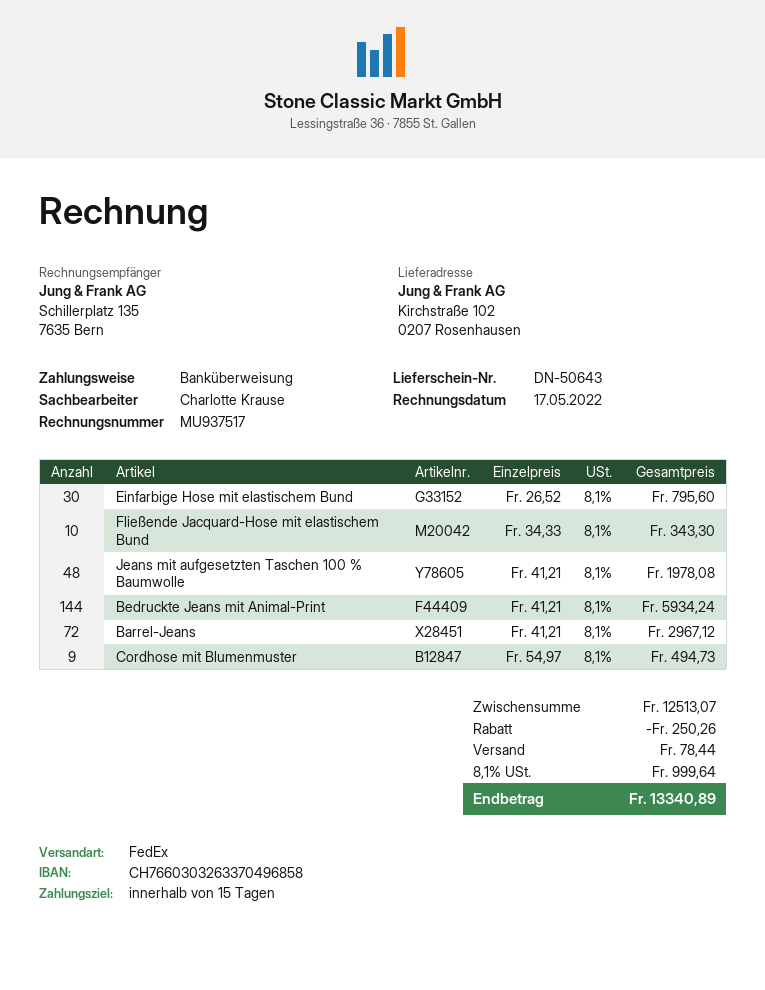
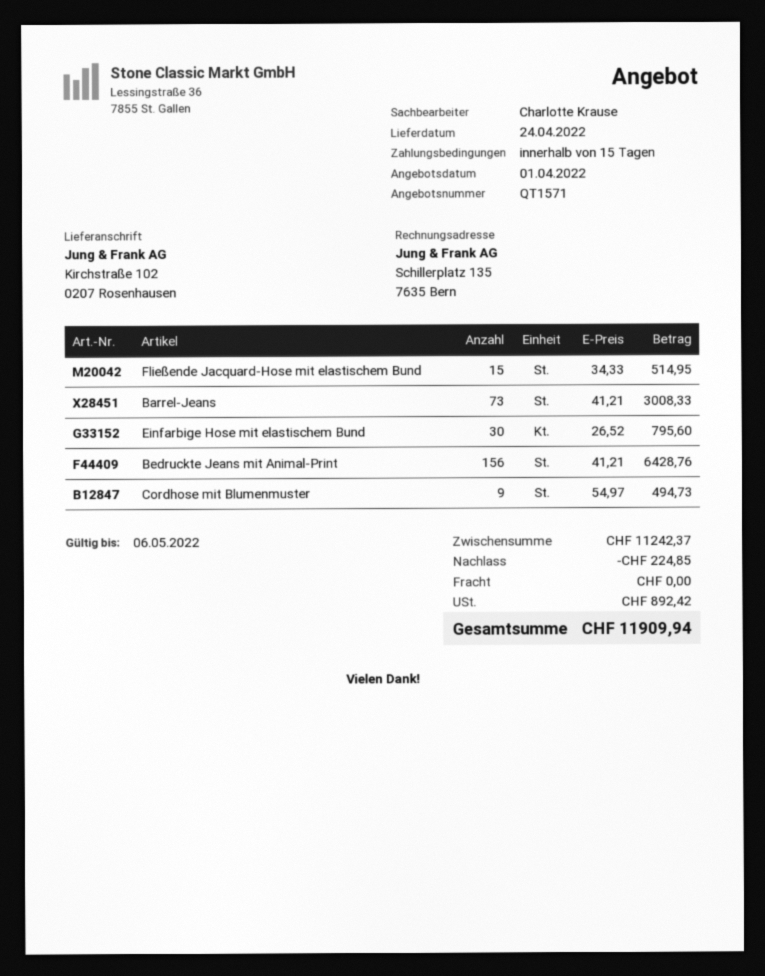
Fließende Jacquard-Hose mit elastischem Bund: 10 x 34.33 = 343.30 -> 15 x 34.33 = 514.95
Jeans mit aufgesetzten Taschen 100 % Baumwolle: 48 x 41.21 = 1978.08 -> none
Bedruckte Jeans mit Animal-Print: 144 x 41.21 = 5934.24 -> 156 x 41.21 = 6428.76
Barrel-Jeans: 72 x 41.21 = 2967.12 -> 73 x 41.21 = 3008.33
subtotal: 12513.07 -> 11242.37
discount: 250.26 -> 224.85
shipping: 78.44 -> 0.00
tax: 999.64 -> 892.42
total: 13340.89 -> 11909.94

